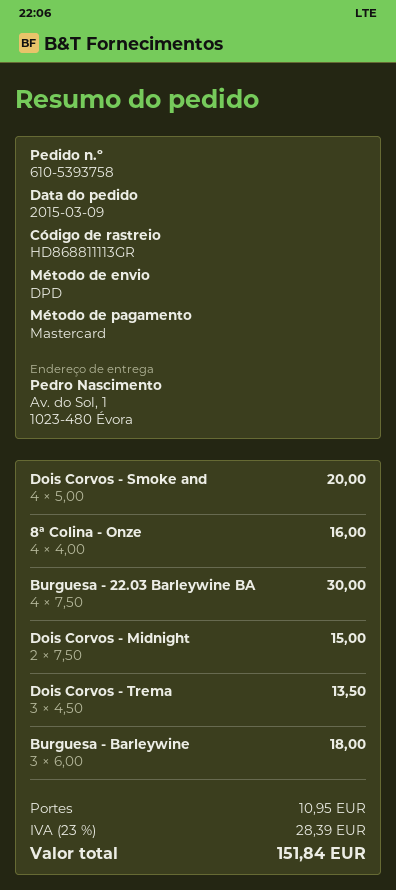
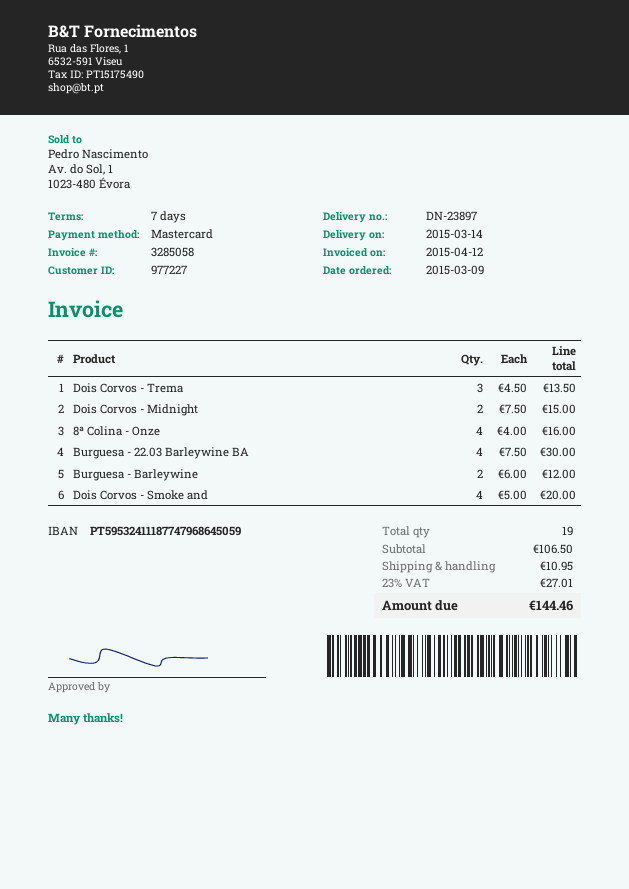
Burguesa - Barleywine: 3 x 6.00 = 18.00 -> 2 x 6.00 = 12.00
tax: 23% = 28.39 -> 23% = 27.01
total: 151.84 -> 144.46

